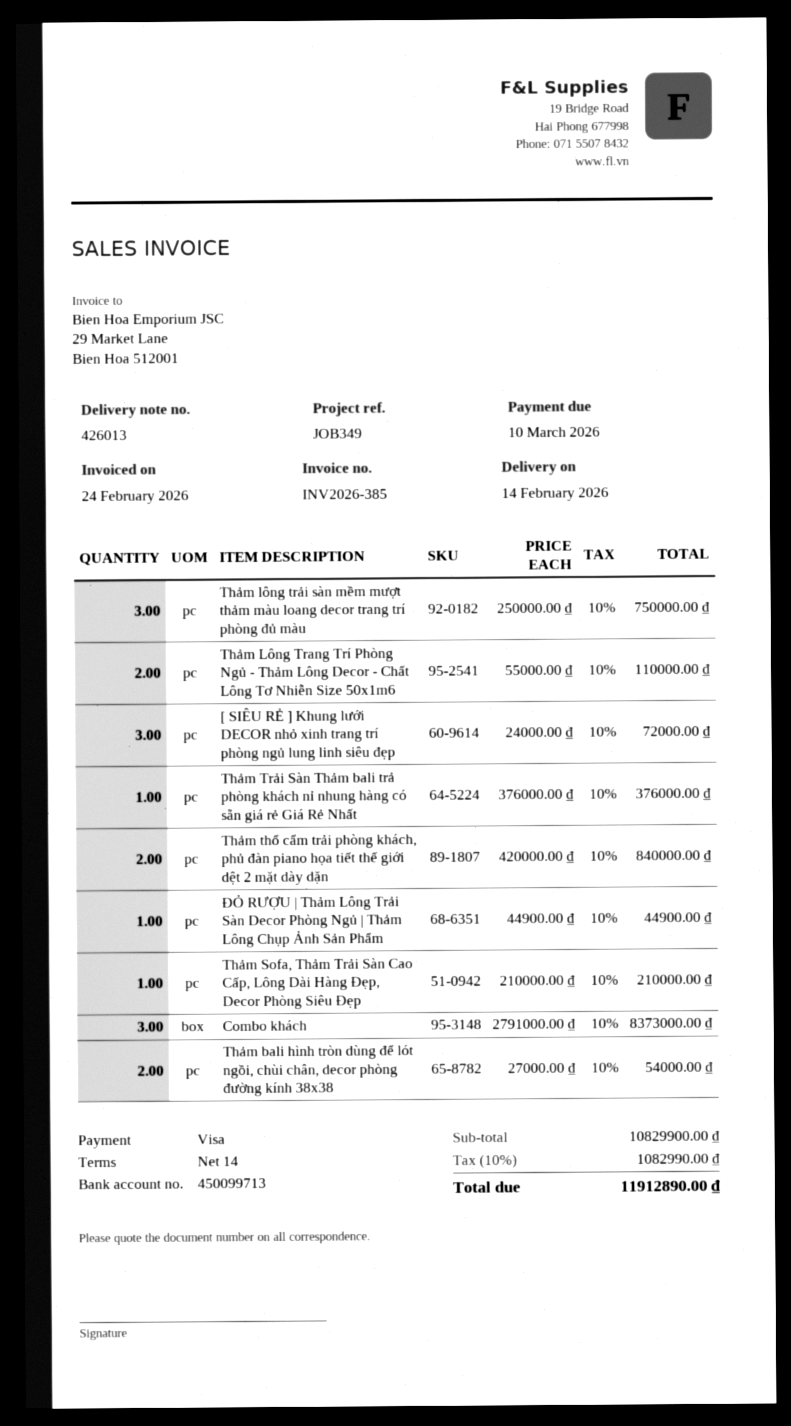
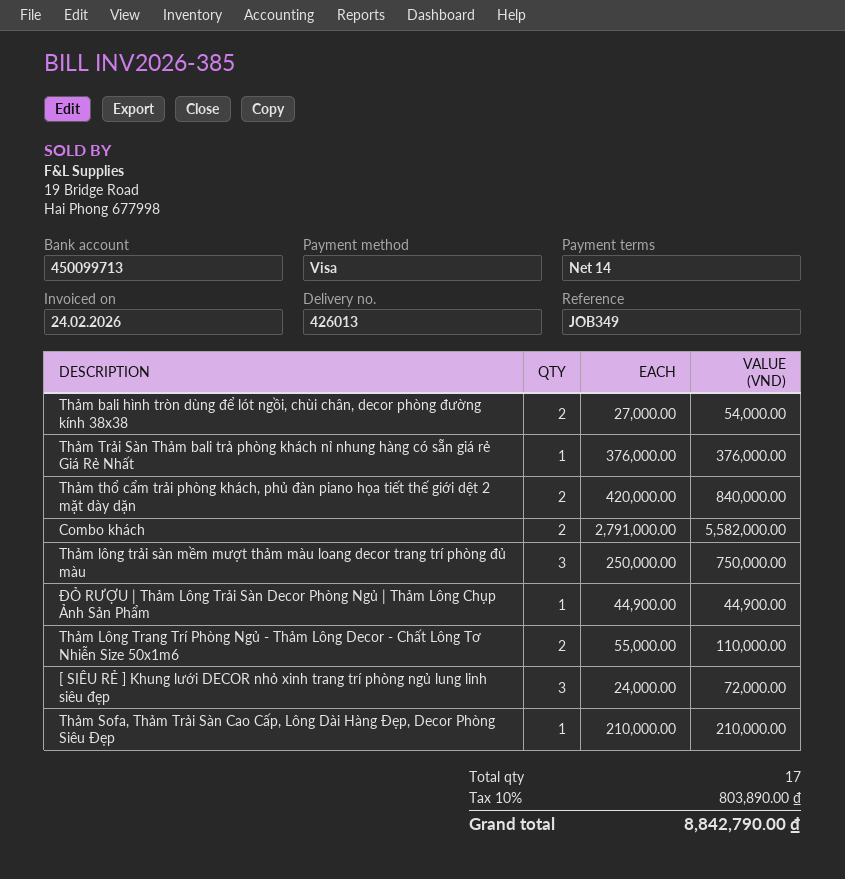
Combo khách: 3 x 2791000.00 = 8373000.00 -> 2 x 2791000.00 = 5582000.00
tax: 10% = 1082990.00 -> 10% = 803890.00
total: 11912890.00 -> 8842790.00

